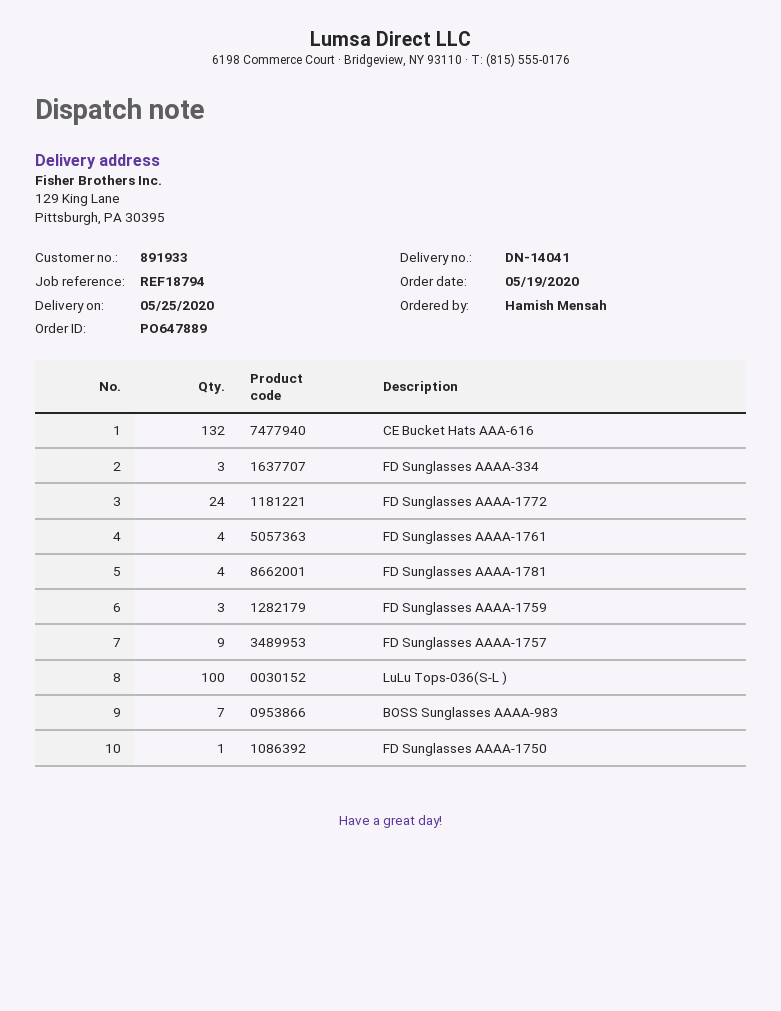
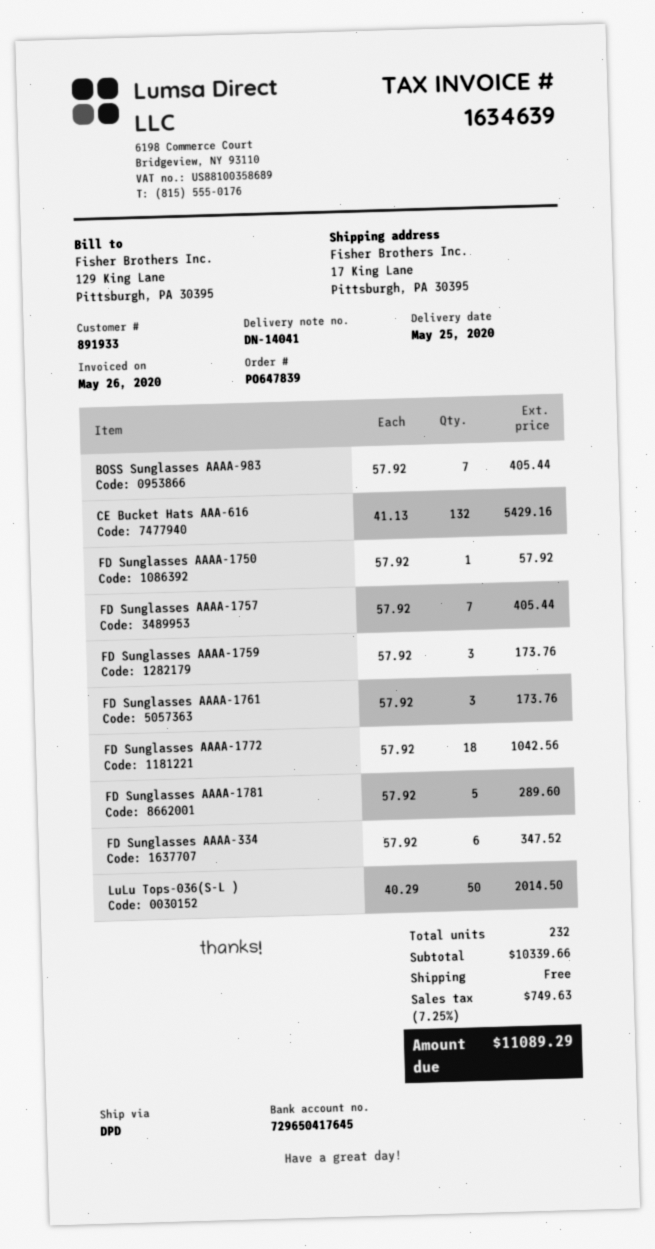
order number: PO647889 -> PO647839
ship to: 129 King Lane, Pittsburgh, PA 30395 -> 17 King Lane, Pittsburgh, PA 30395
FD Sunglasses AAAA-334: 3 -> 6
FD Sunglasses AAAA-1772: 24 -> 18
FD Sunglasses AAAA-1761: 4 -> 3
FD Sunglasses AAAA-1781: 4 -> 5
FD Sunglasses AAAA-1757: 9 -> 7
LuLu Tops-036(S-L ): 100 -> 50

